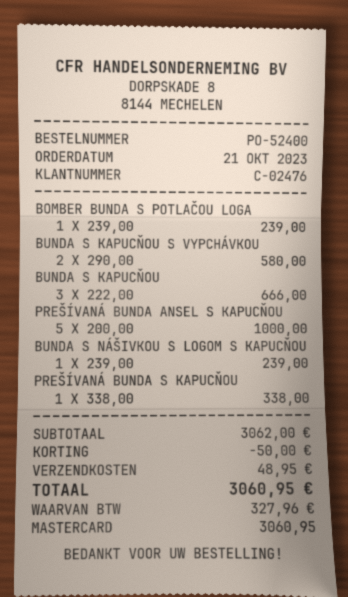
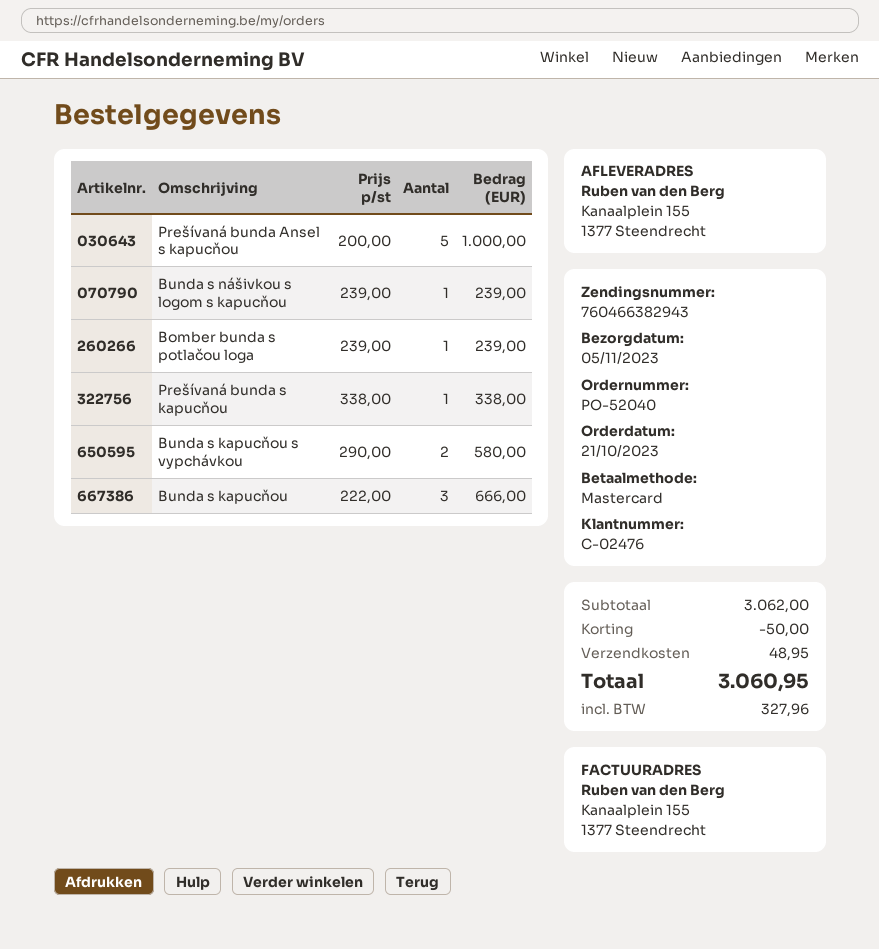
order number: PO-52400 -> PO-52040

